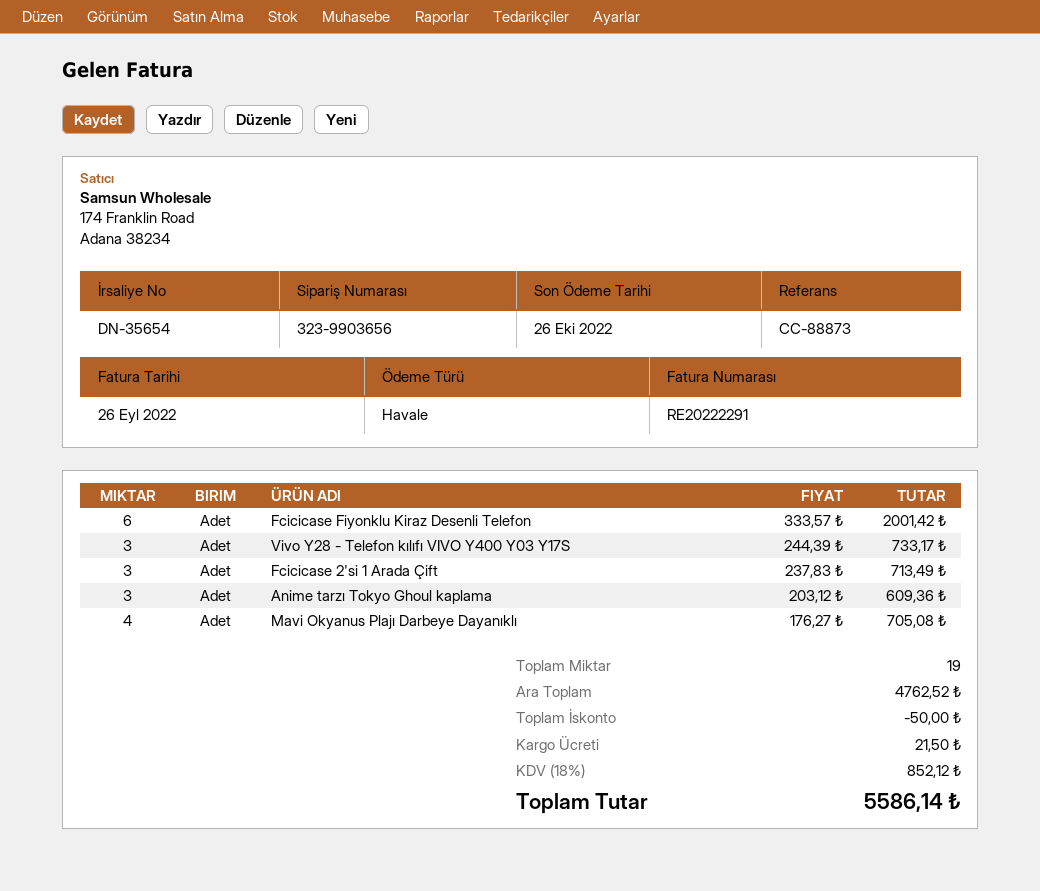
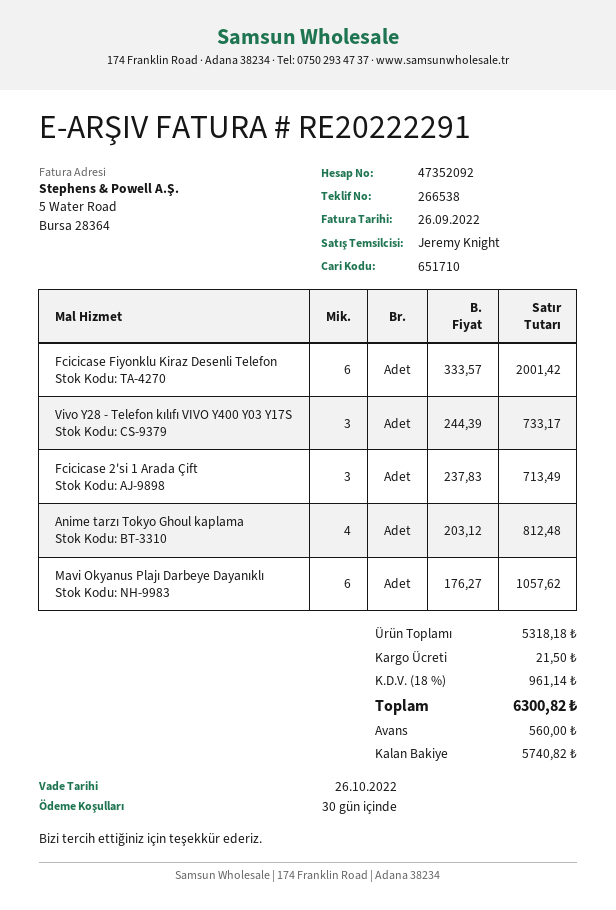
Anime tarzı Tokyo Ghoul kaplama: 3 x 203.12 = 609.36 -> 4 x 203.12 = 812.48
Mavi Okyanus Plajı Darbeye Dayanıklı: 4 x 176.27 = 705.08 -> 6 x 176.27 = 1057.62
subtotal: 4762.52 -> 5318.18
discount: 50.00 -> none
tax: 18% = 852.12 -> 18% = 961.14
total: 5586.14 -> 6300.82

